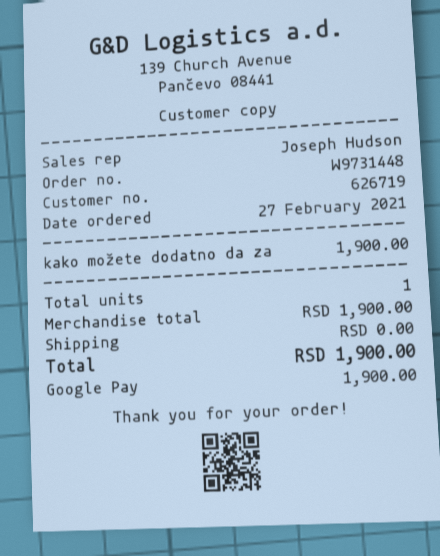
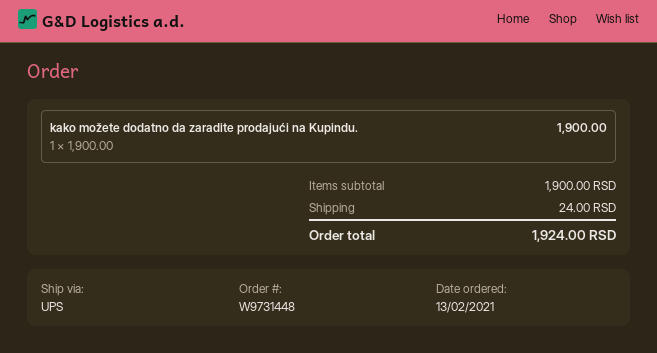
order date: 2021-02-27 -> 2021-02-13
shipping: 0.00 -> 24.00
total: 1900.00 -> 1924.00

